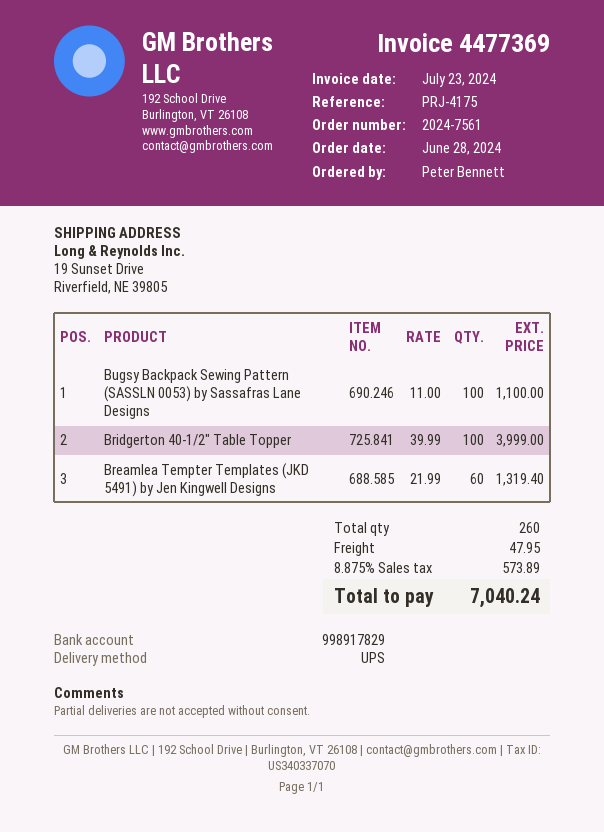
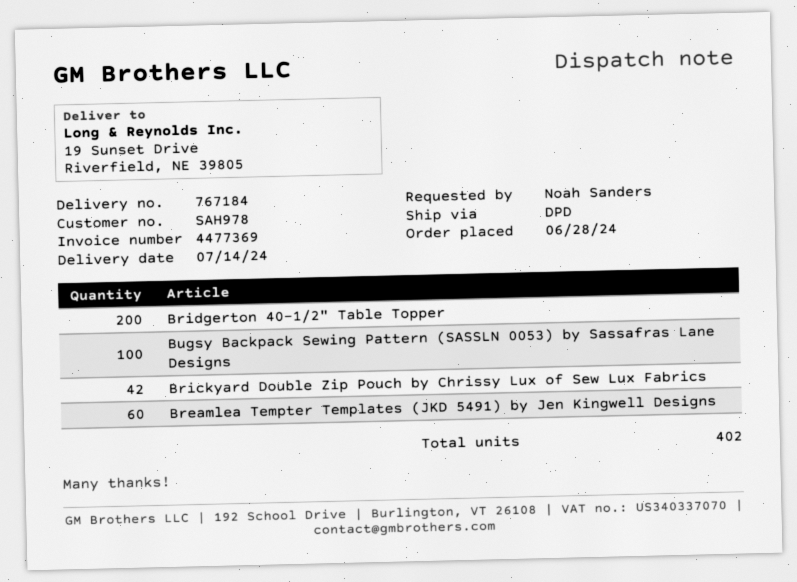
ordered by: Peter Bennett -> Noah Sanders
shipping method: UPS -> DPD
Bridgerton 40-1/2" Table Topper: 100 -> 200
Brickyard Double Zip Pouch by Chrissy Lux of Sew Lux Fabrics: none -> 42
total quantity: 260 -> 402

